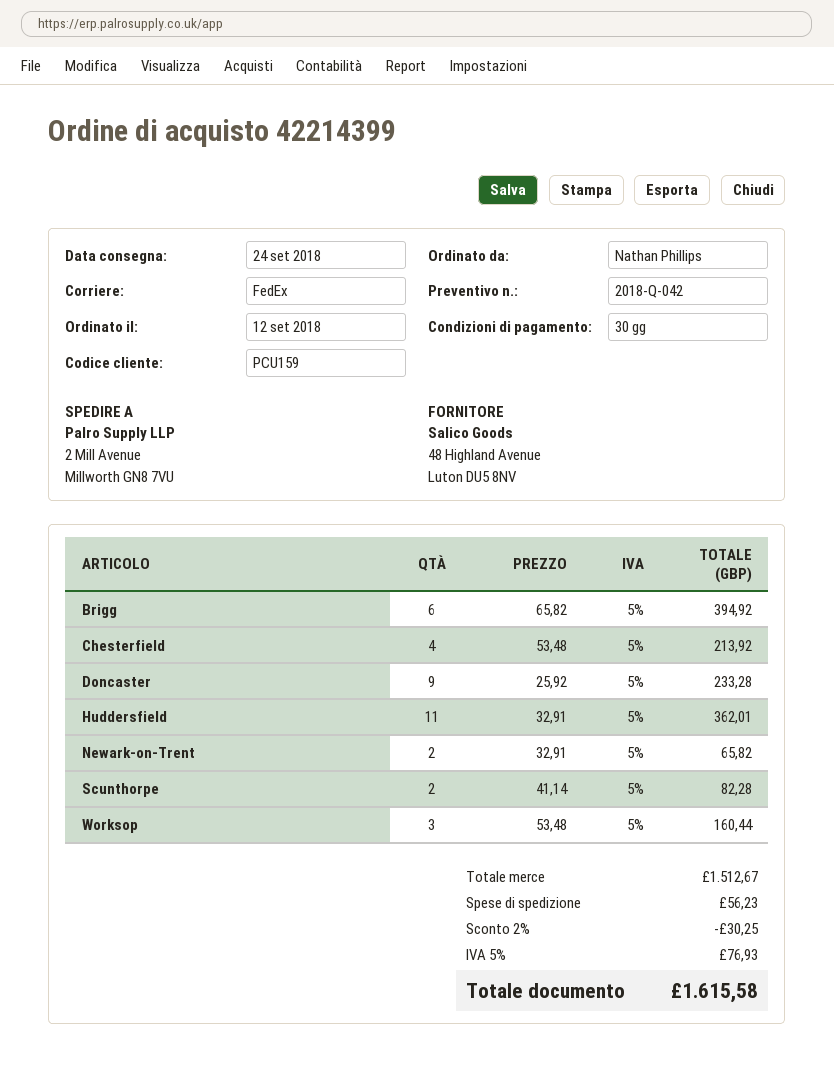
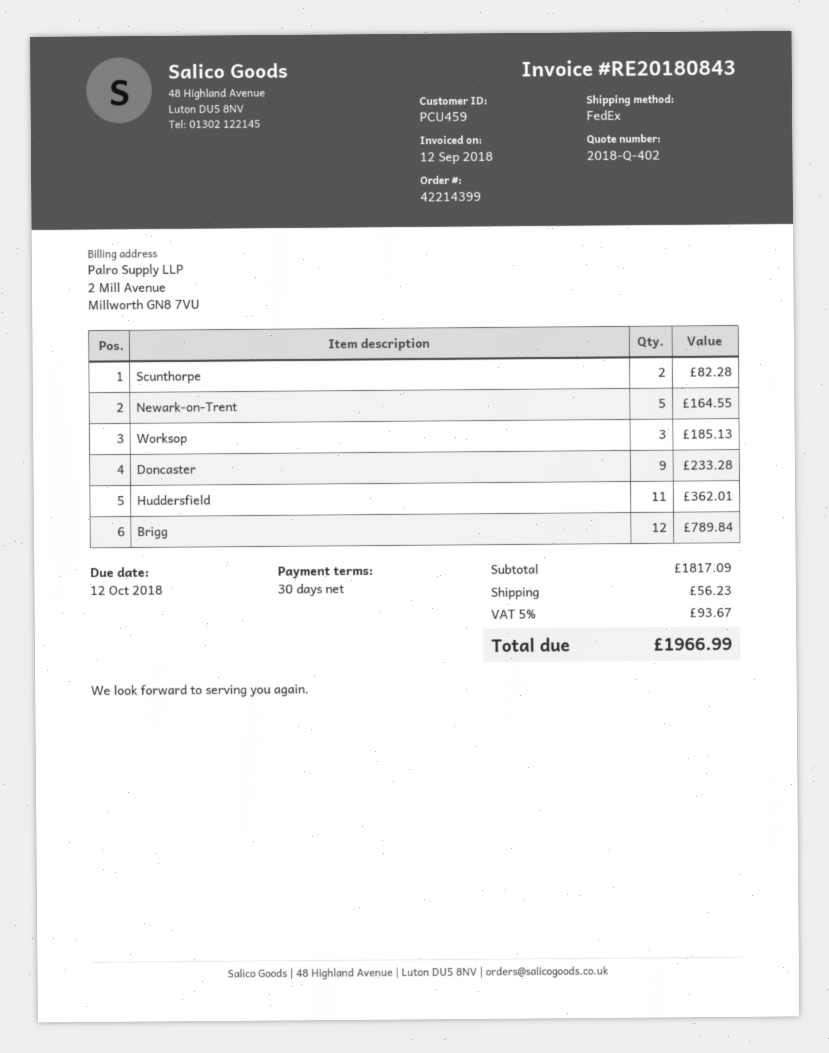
quote number: 2018-Q-042 -> 2018-Q-402
customer number: PCU159 -> PCU459
Brigg: 6 for 394.92 -> 12 for 789.84
Chesterfield: 4 for 213.92 -> none
Newark-on-Trent: 2 for 65.82 -> 5 for 164.55
Worksop: 3 for 160.44 -> 3 for 185.13
subtotal: 1512.67 -> 1817.09
discount: 2% = 30.25 -> none
tax: 5% = 76.93 -> 5% = 93.67
total: 1615.58 -> 1966.99

